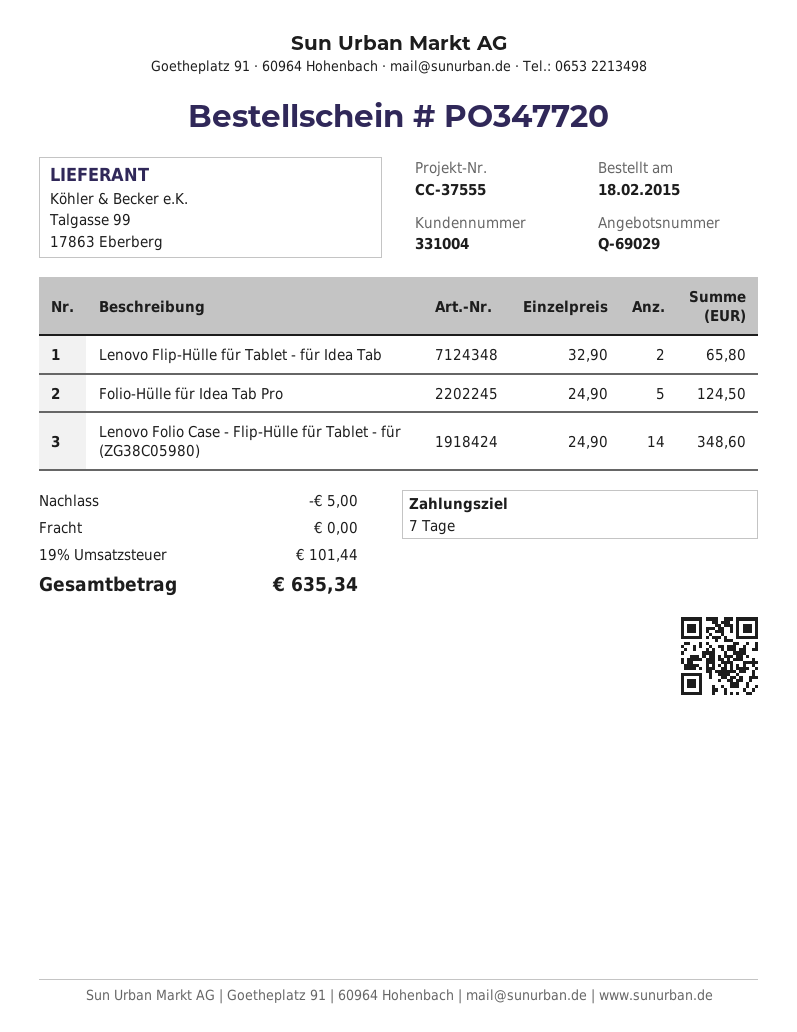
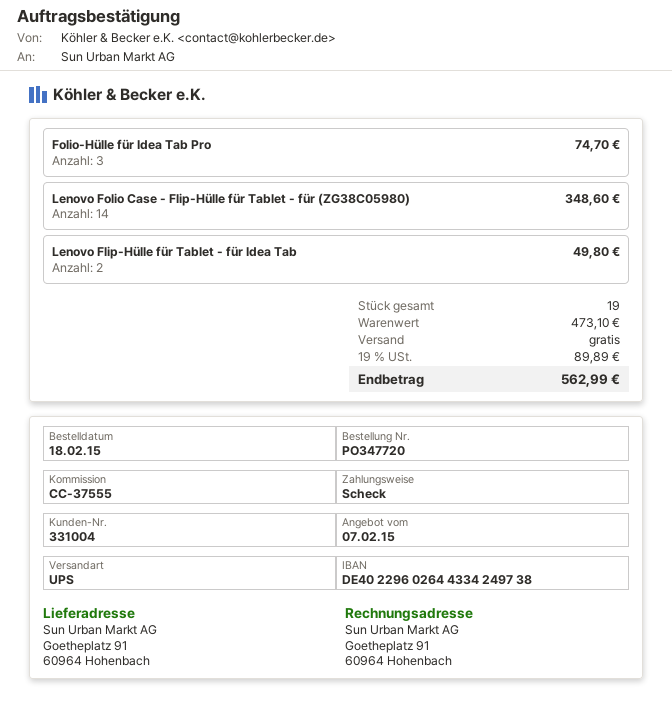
Lenovo Flip-Hülle für Tablet - für Idea Tab: 2 for 65.80 -> 2 for 49.80
Folio-Hülle für Idea Tab Pro: 5 for 124.50 -> 3 for 74.70
discount: 5.00 -> none
tax: 19% = 101.44 -> 19% = 89.89
total: 635.34 -> 562.99

